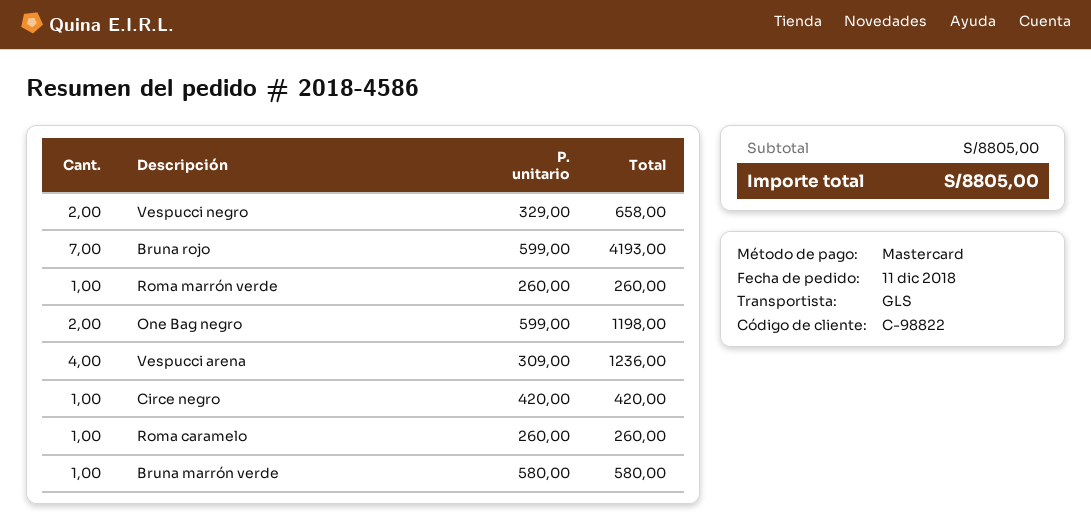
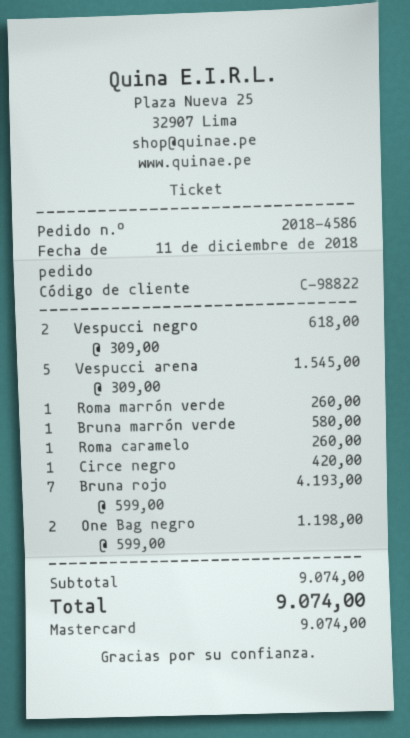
Vespucci negro: 2 x 329.00 = 658.00 -> 2 x 309.00 = 618.00
Vespucci arena: 4 x 309.00 = 1236.00 -> 5 x 309.00 = 1545.00
subtotal: 8805.00 -> 9074.00
total: 8805.00 -> 9074.00

